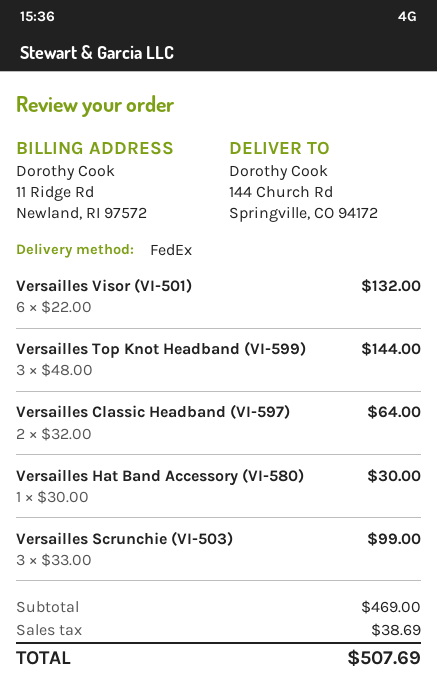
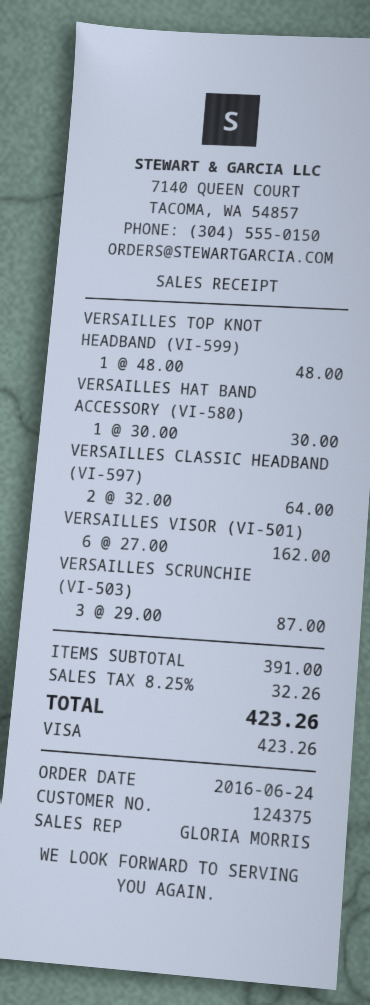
Versailles Visor (VI-501): 6 x 22.00 = 132.00 -> 6 x 27.00 = 162.00
Versailles Top Knot Headband (VI-599): 3 x 48.00 = 144.00 -> 1 x 48.00 = 48.00
Versailles Scrunchie (VI-503): 3 x 33.00 = 99.00 -> 3 x 29.00 = 87.00
subtotal: 469.00 -> 391.00
tax: 38.69 -> 32.26
total: 507.69 -> 423.26

